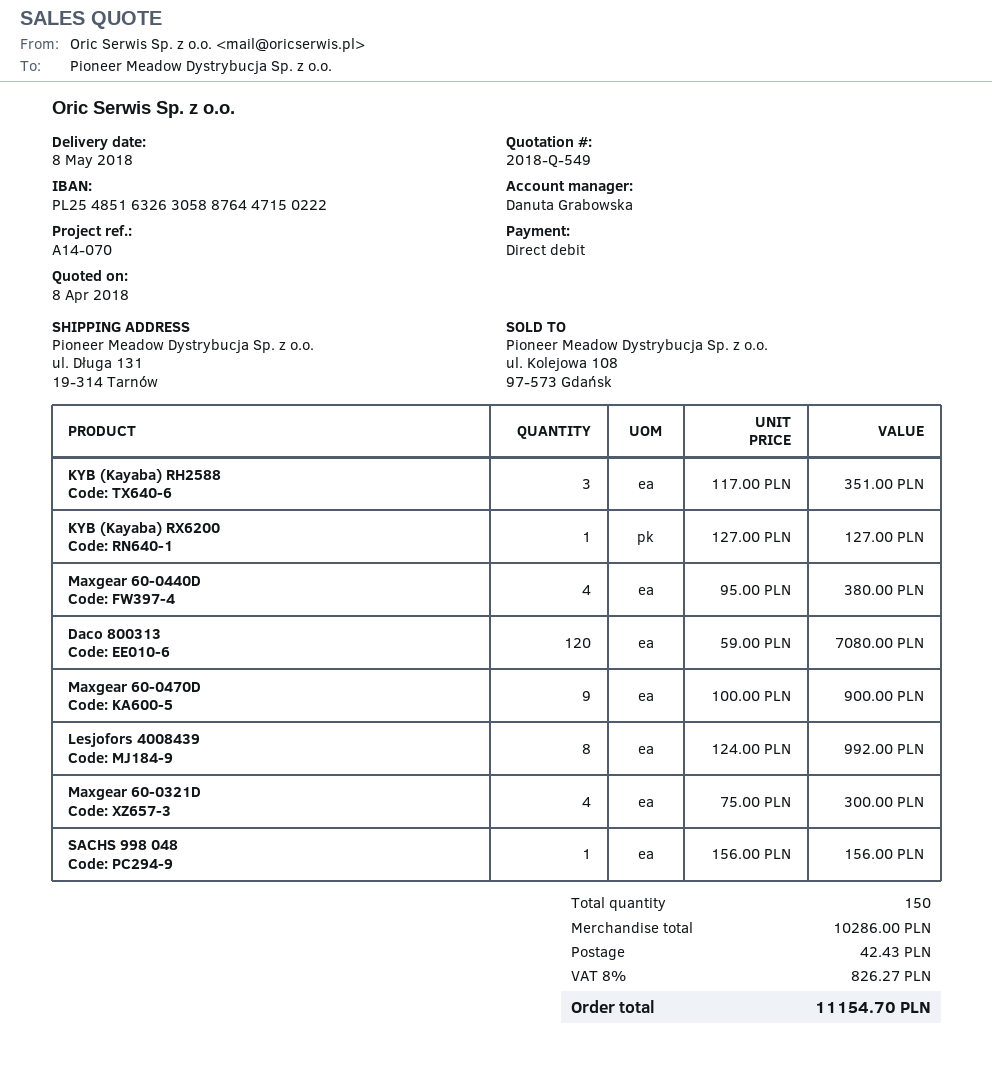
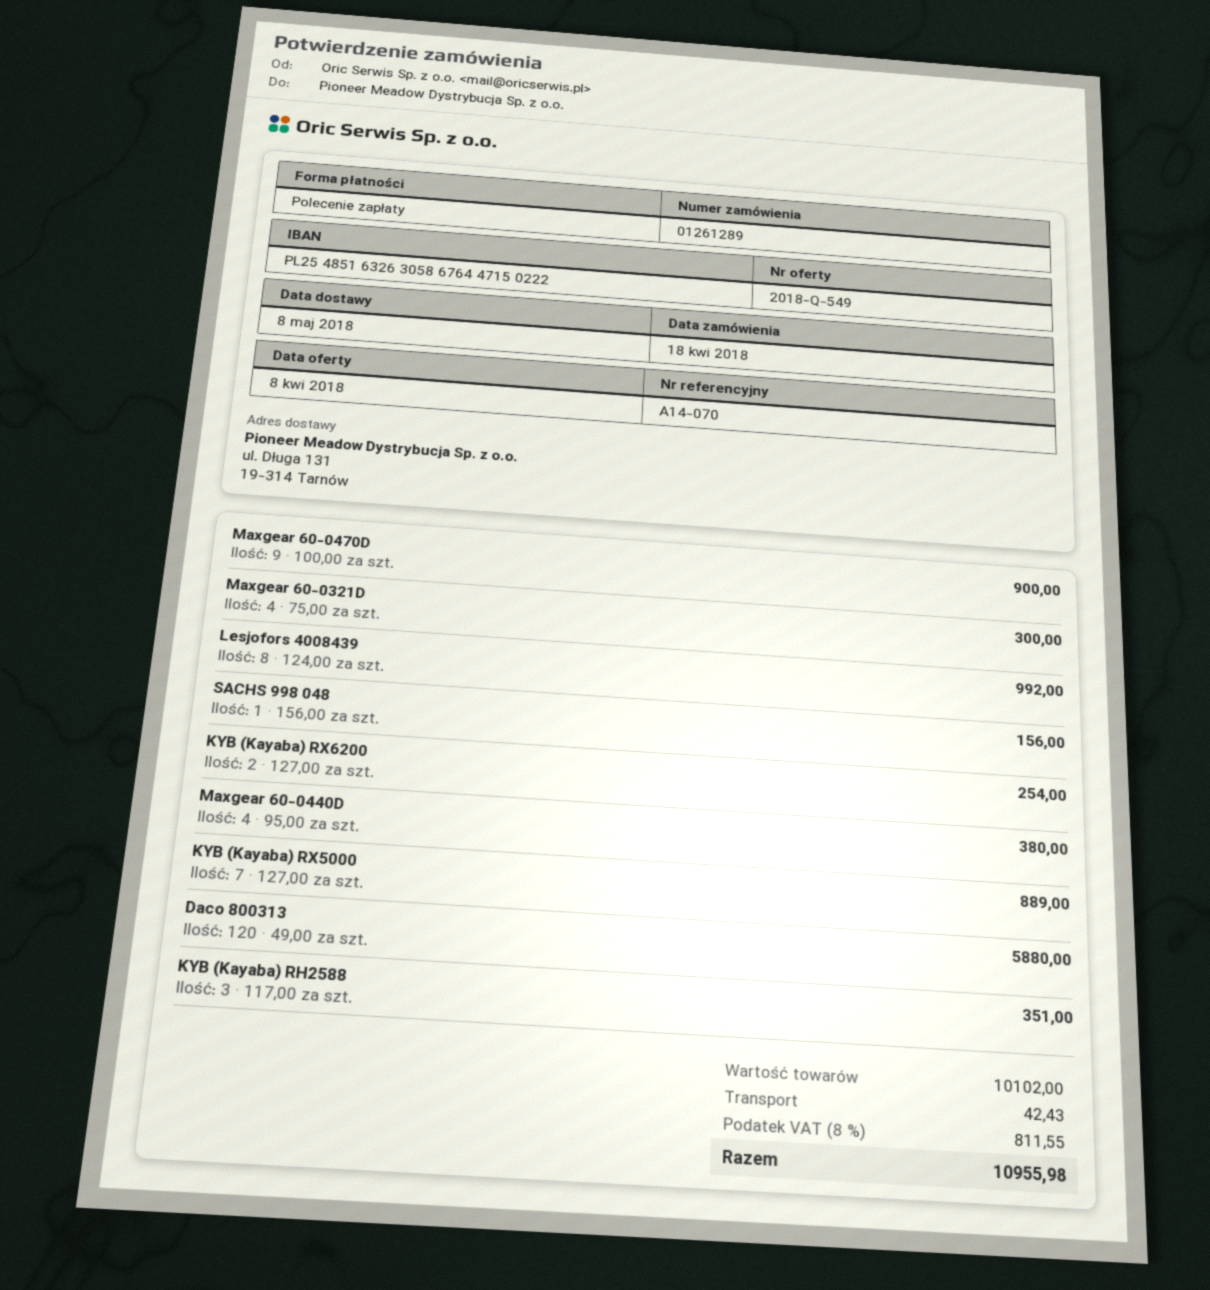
bank account: PL25485163263058876447150222 -> PL25485163263058676447150222
KYB (Kayaba) RX6200: 1 x 127.00 = 127.00 -> 2 x 127.00 = 254.00
Daco 800313: 120 x 59.00 = 7080.00 -> 120 x 49.00 = 5880.00
KYB (Kayaba) RX5000: none -> 7 x 127.00 = 889.00
subtotal: 10286.00 -> 10102.00
tax: 8% = 826.27 -> 8% = 811.55
total: 11154.70 -> 10955.98

